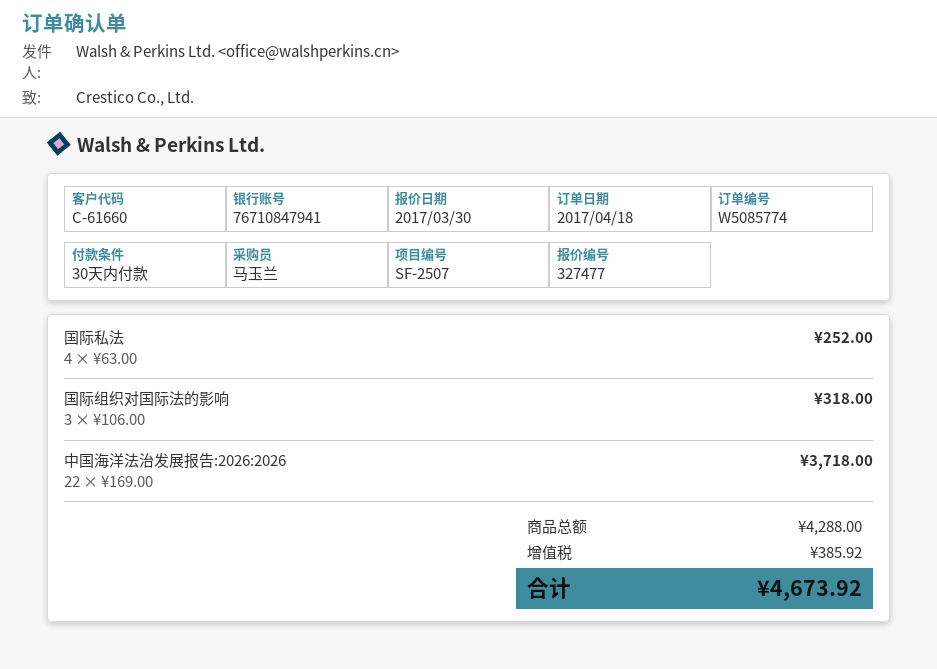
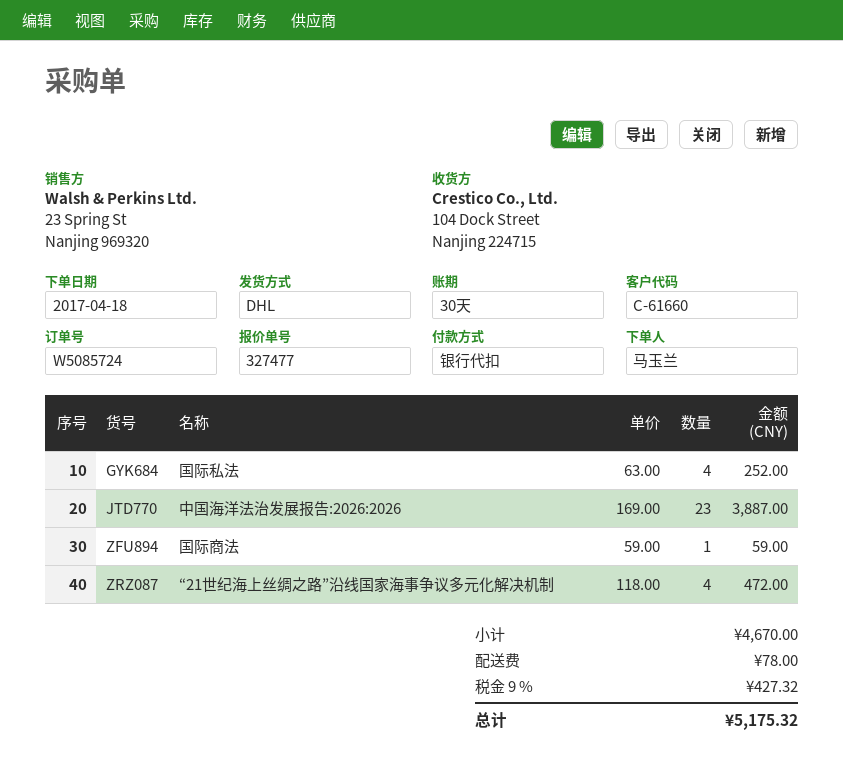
order number: W5085774 -> W5085724
国际组织对国际法的影响: 3 x 106.00 = 318.00 -> none
中国海洋法治发展报告:2026:2026: 22 x 169.00 = 3718.00 -> 23 x 169.00 = 3887.00
国际商法: none -> 1 x 59.00 = 59.00
“21世纪海上丝绸之路”沿线国家海事争议多元化解决机制: none -> 4 x 118.00 = 472.00
subtotal: 4288.00 -> 4670.00
shipping: none -> 78.00
tax: 385.92 -> 427.32
total: 4673.92 -> 5175.32

